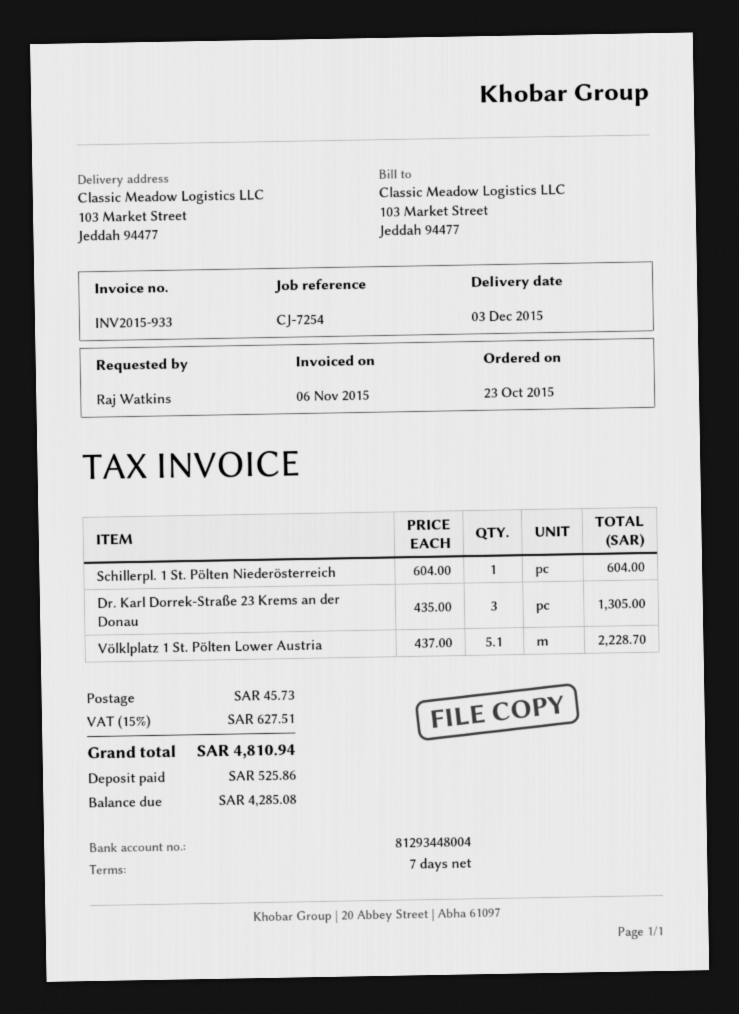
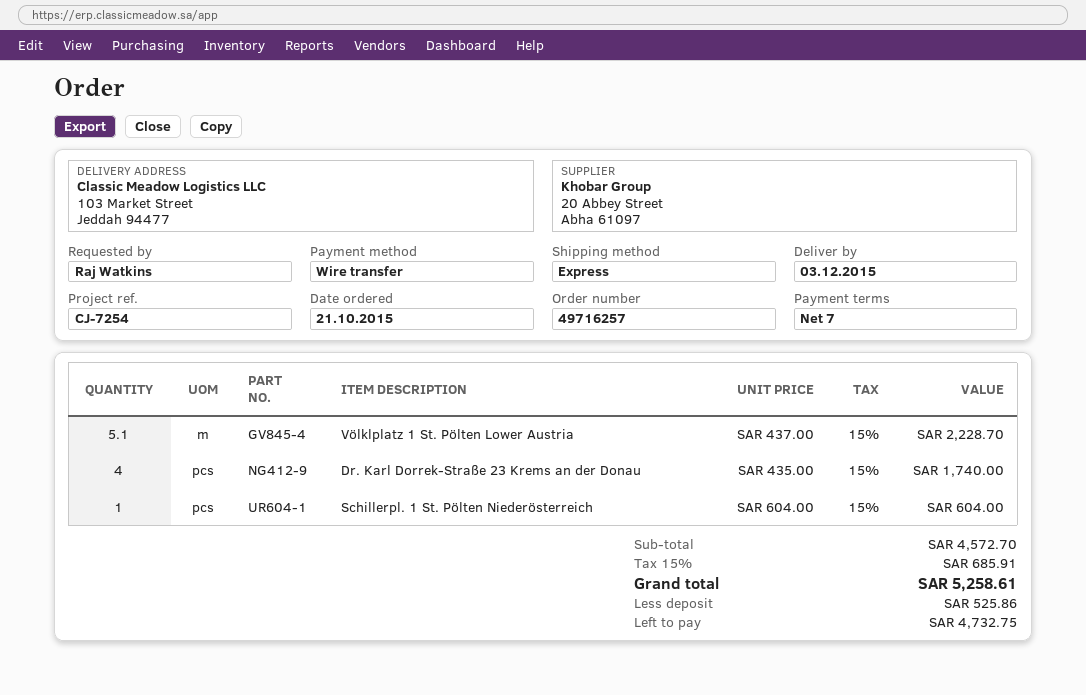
order date: 2015-10-23 -> 2015-10-21
Dr. Karl Dorrek-Straße 23 Krems an der Donau: 3 x 435.00 = 1305.00 -> 4 x 435.00 = 1740.00
shipping: 45.73 -> none
tax: 15% = 627.51 -> 15% = 685.91
total: 4810.94 -> 5258.61
balance: 4285.08 -> 4732.75

